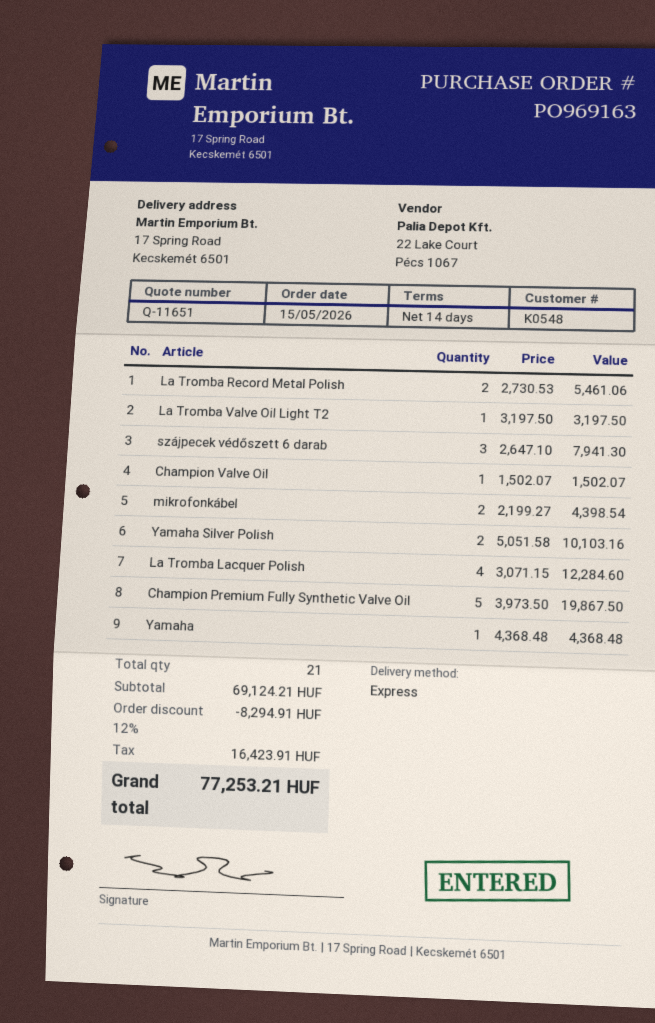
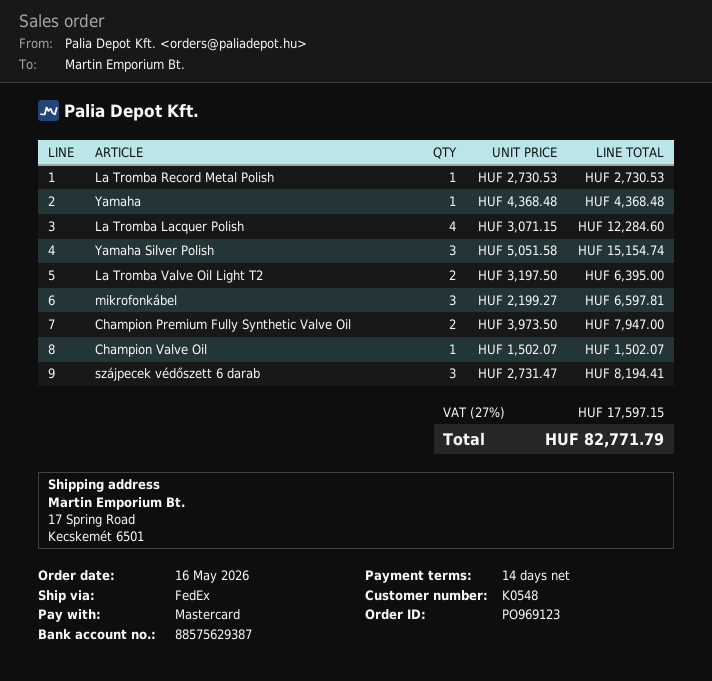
order number: PO969163 -> PO969123
order date: 2026-05-15 -> 2026-05-16
shipping method: express -> FedEx
La Tromba Record Metal Polish: 2 x 2730.53 = 5461.06 -> 1 x 2730.53 = 2730.53
La Tromba Valve Oil Light T2: 1 x 3197.50 = 3197.50 -> 2 x 3197.50 = 6395.00
szájpecek védőszett 6 darab: 3 x 2647.10 = 7941.30 -> 3 x 2731.47 = 8194.41
mikrofonkábel: 2 x 2199.27 = 4398.54 -> 3 x 2199.27 = 6597.81
Yamaha Silver Polish: 2 x 5051.58 = 10103.16 -> 3 x 5051.58 = 15154.74
Champion Premium Fully Synthetic Valve Oil: 5 x 3973.50 = 19867.50 -> 2 x 3973.50 = 7947.00
discount: 12% = 8294.91 -> none
tax: 16423.91 -> 17597.15
total: 77253.21 -> 82771.79

